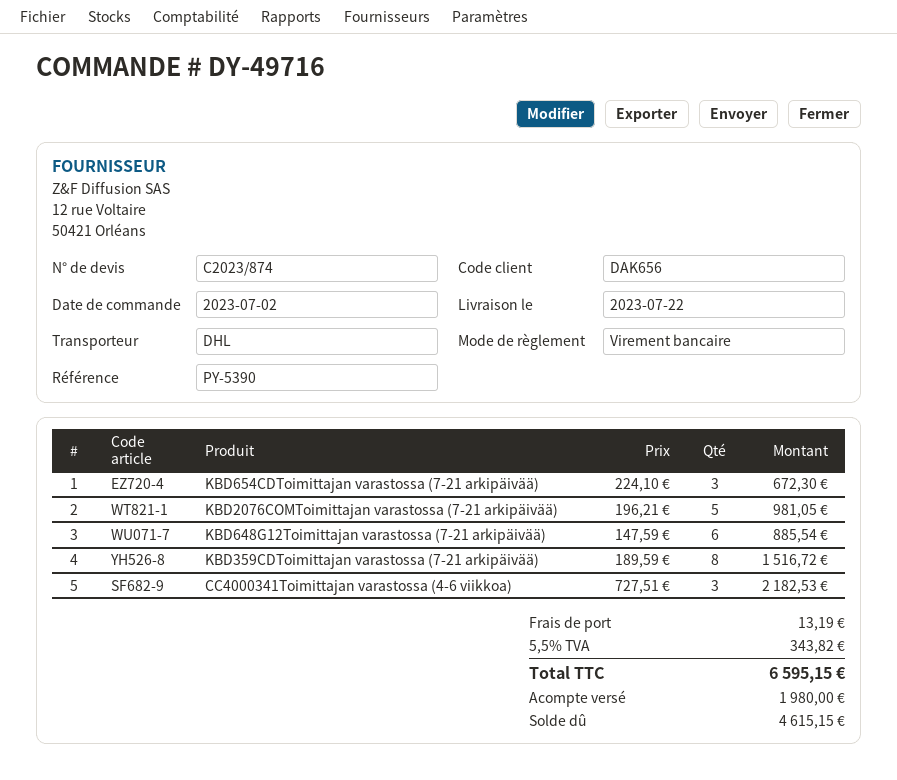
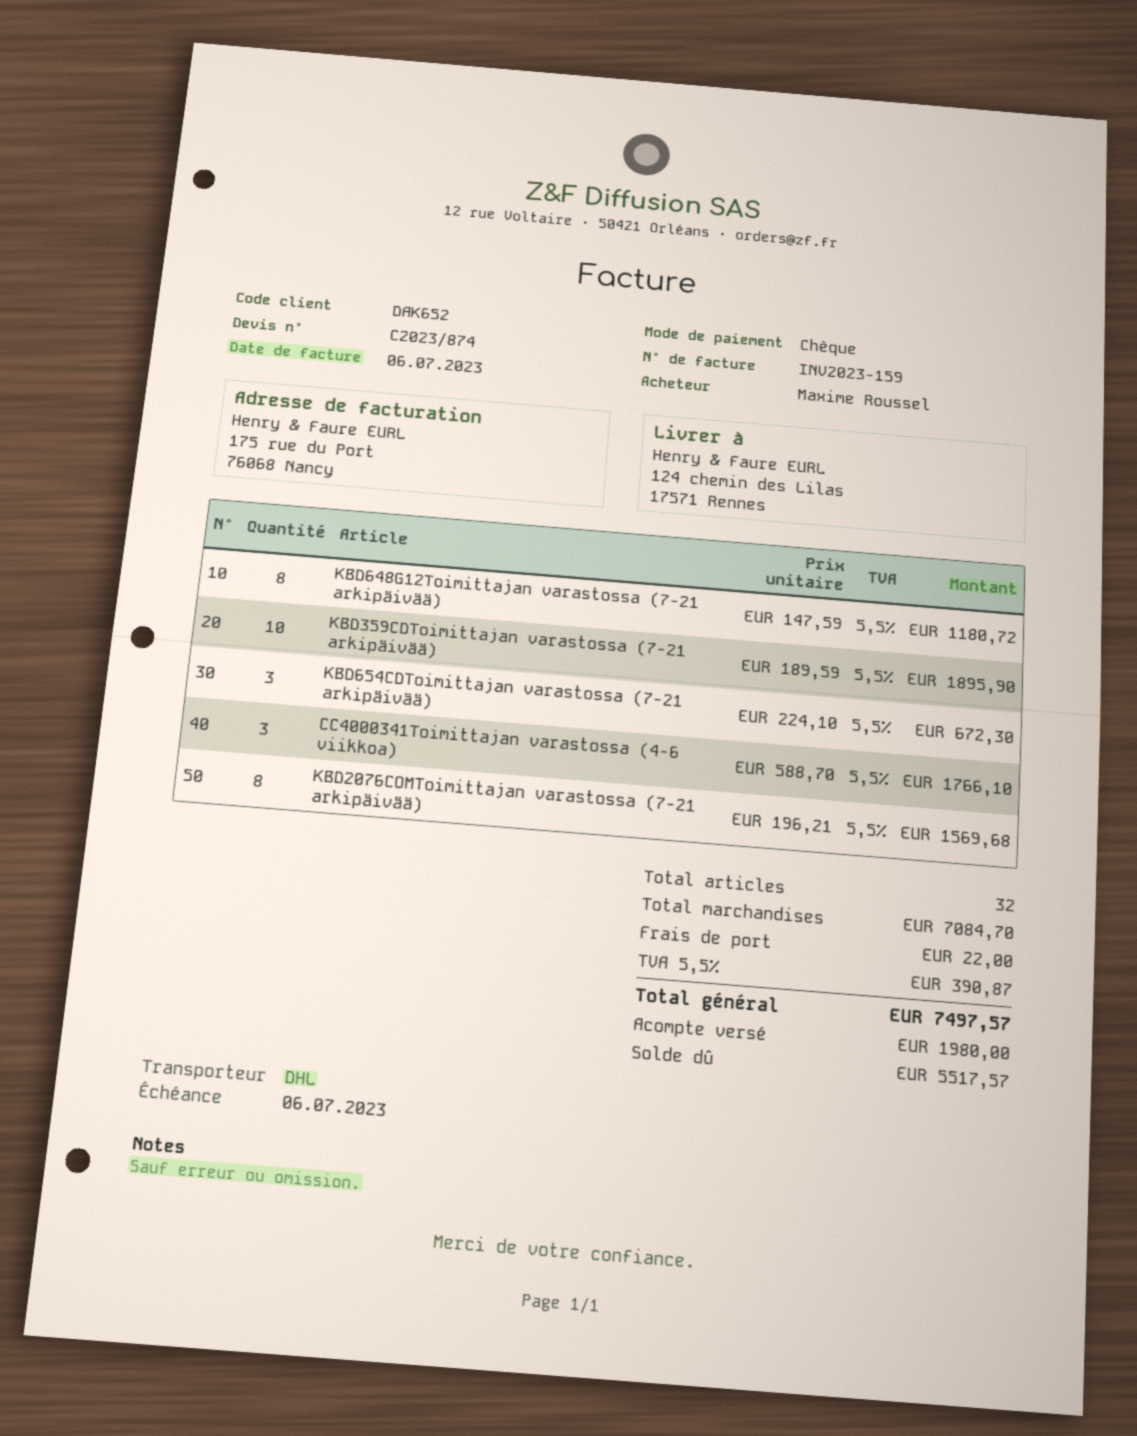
customer number: DAK656 -> DAK652
payment method: bank transfer -> cheque
KBD2076COMToimittajan varastossa (7-21 arkipäivää): 5 x 196.21 = 981.05 -> 8 x 196.21 = 1569.68
KBD648G12Toimittajan varastossa (7-21 arkipäivää): 6 x 147.59 = 885.54 -> 8 x 147.59 = 1180.72
KBD359CDToimittajan varastossa (7-21 arkipäivää): 8 x 189.59 = 1516.72 -> 10 x 189.59 = 1895.90
CC4000341Toimittajan varastossa (4-6 viikkoa): 3 x 727.51 = 2182.53 -> 3 x 588.70 = 1766.10
shipping: 13.19 -> 22.00
tax: 5.5% = 343.82 -> 5.5% = 390.87
total: 6595.15 -> 7497.57
balance: 4615.15 -> 5517.57

